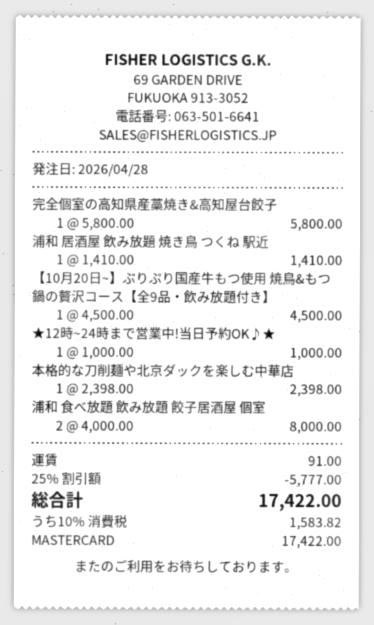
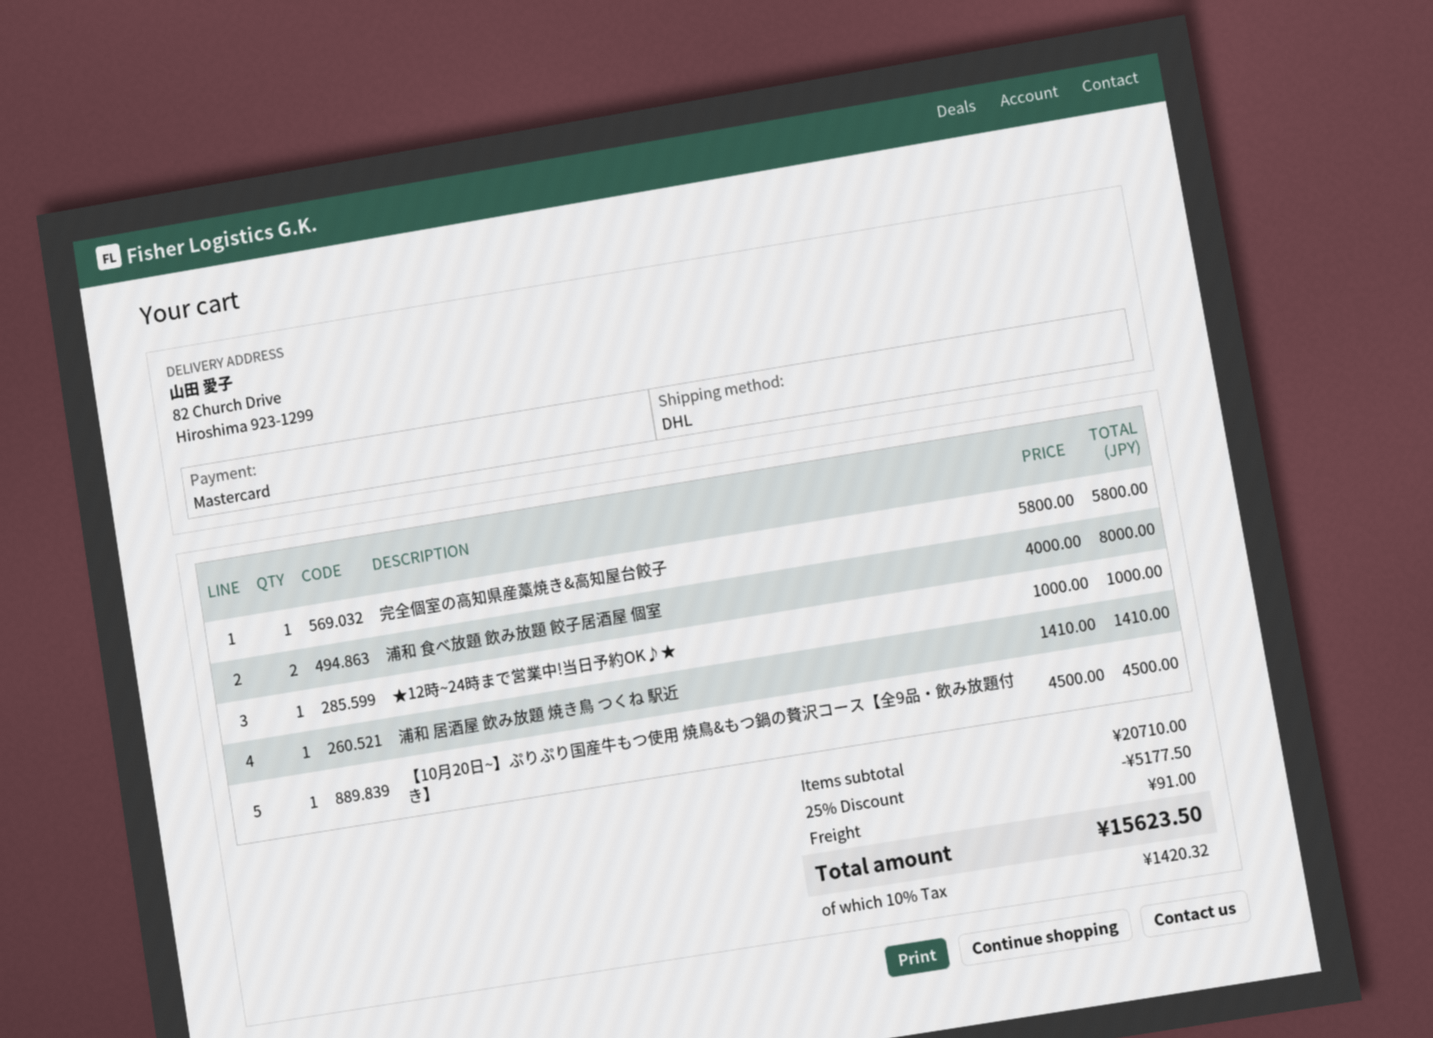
本格的な刀削麺や北京ダックを楽しむ中華店: 1 x 2398.00 = 2398.00 -> none
discount: 25% = 5777.00 -> 25% = 5177.50
tax: 10% = 1583.82 -> 10% = 1420.32
total: 17422.00 -> 15623.50

